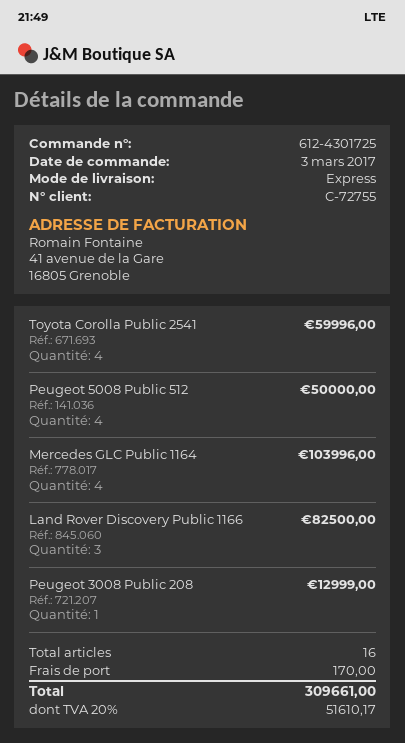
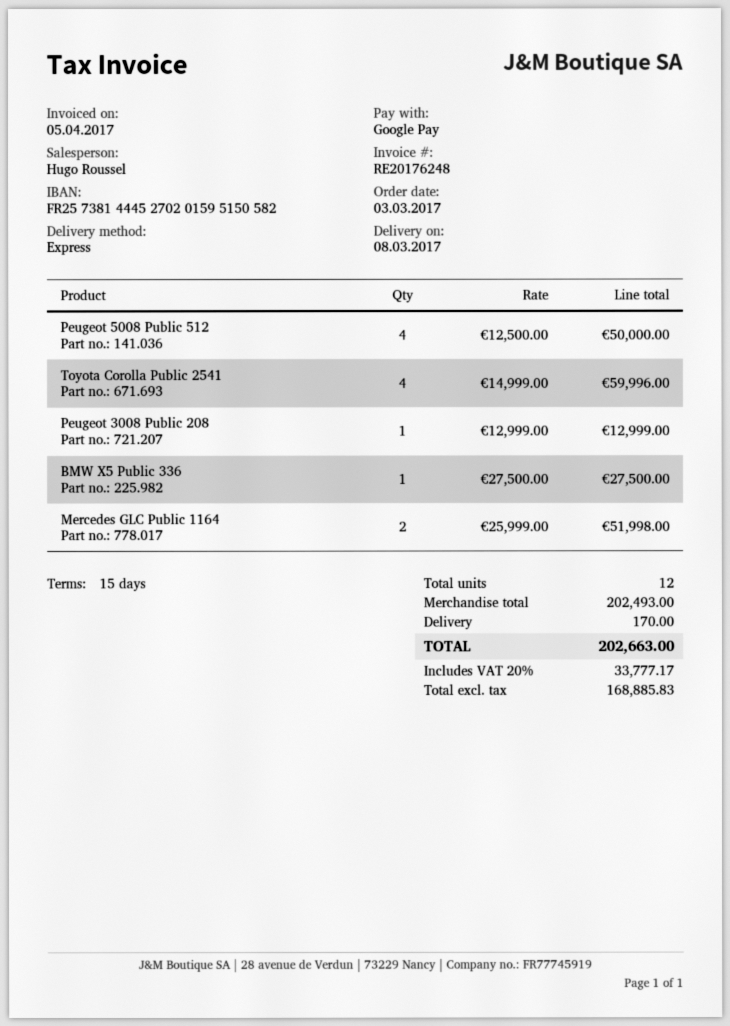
Mercedes GLC Public 1164: 4 for 103996.00 -> 2 for 51998.00
Land Rover Discovery Public 1166: 3 for 82500.00 -> none
BMW X5 Public 336: none -> 1 for 27500.00
total quantity: 16 -> 12
tax: 20% = 51610.17 -> 20% = 33777.17
total: 309661.00 -> 202663.00

